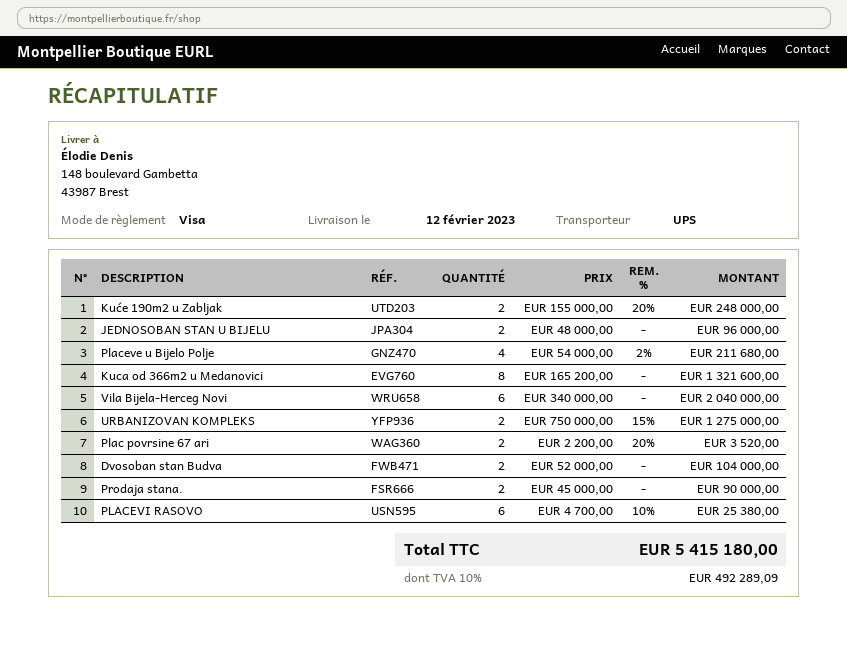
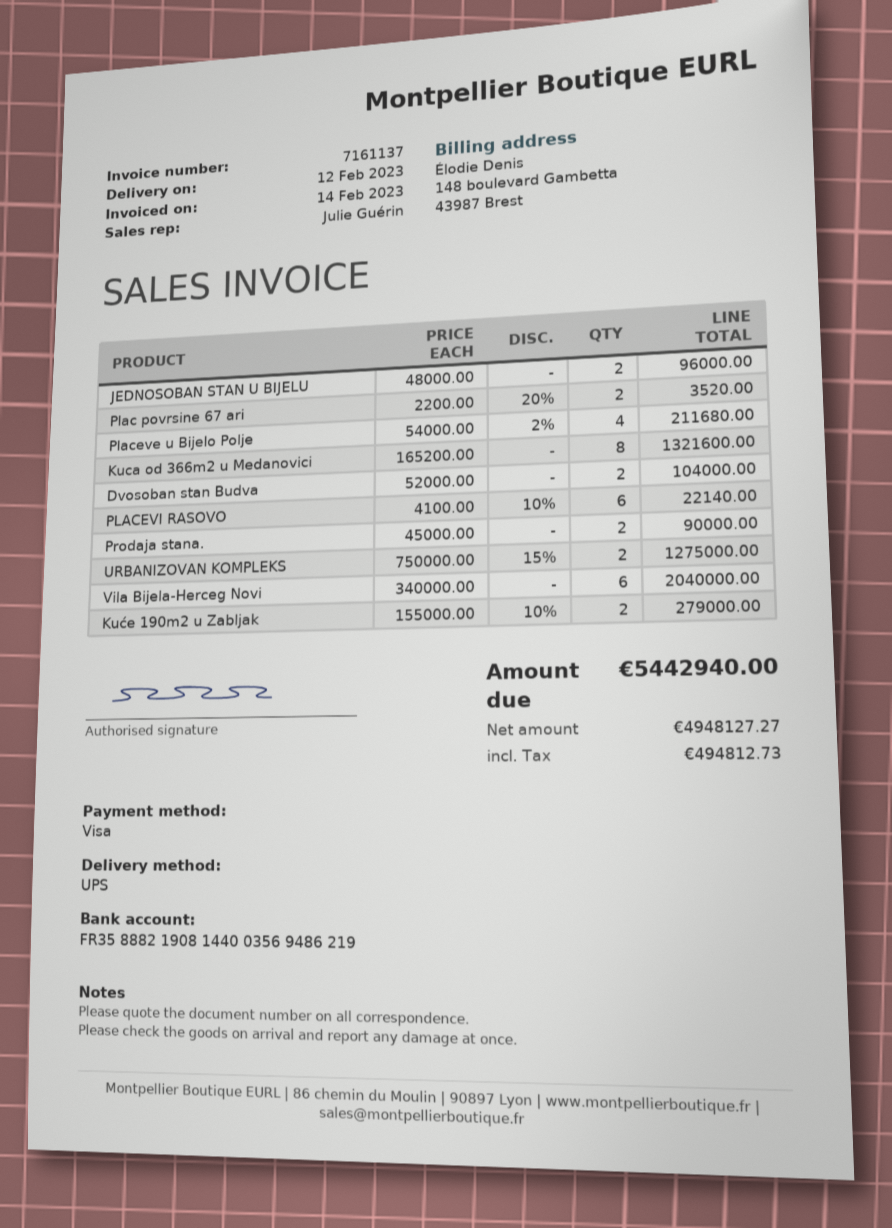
Kuće 190m2 u Zabljak: 2 x 155000.00 - 20% = 248000.00 -> 2 x 155000.00 - 10% = 279000.00
PLACEVI RASOVO: 6 x 4700.00 - 10% = 25380.00 -> 6 x 4100.00 - 10% = 22140.00
tax: 492289.09 -> 494812.73
total: 5415180.00 -> 5442940.00

